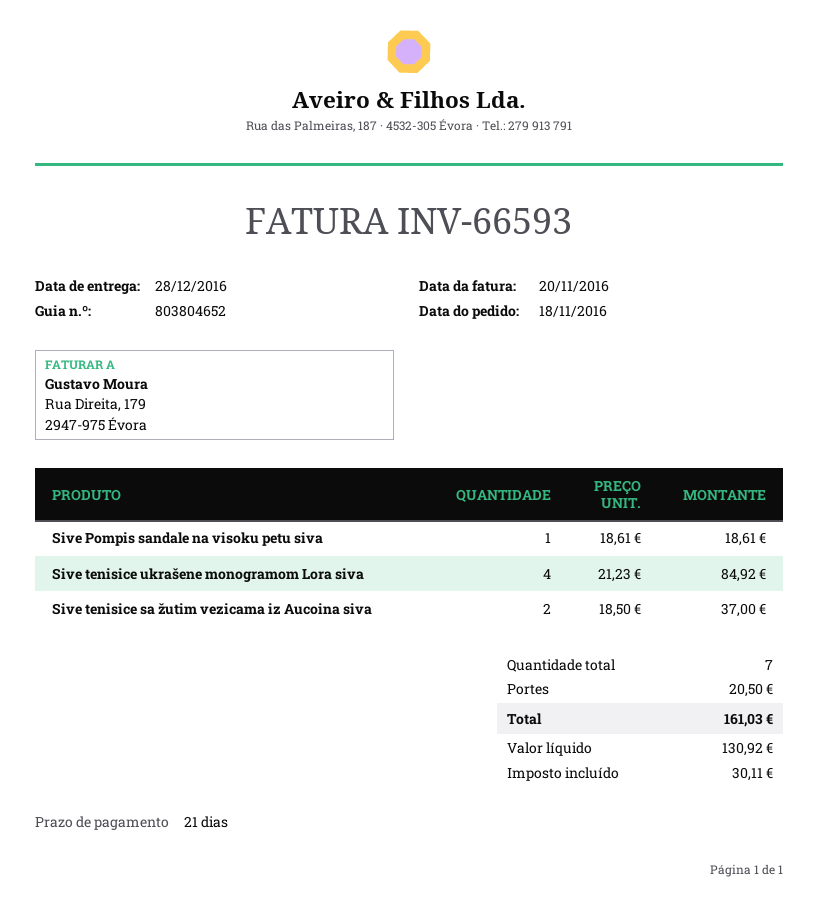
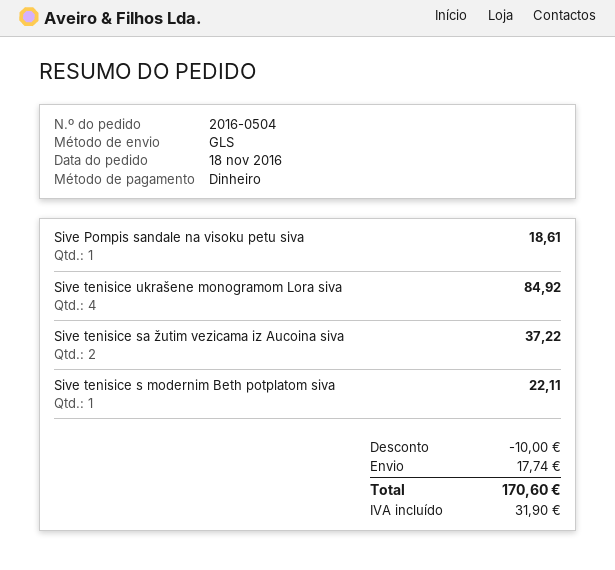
Sive tenisice sa žutim vezicama iz Aucoina siva: 2 for 37.00 -> 2 for 37.22
Sive tenisice s modernim Beth potplatom siva: none -> 1 for 22.11
discount: none -> 10.00
shipping: 20.50 -> 17.74
tax: 30.11 -> 31.90
total: 161.03 -> 170.60

